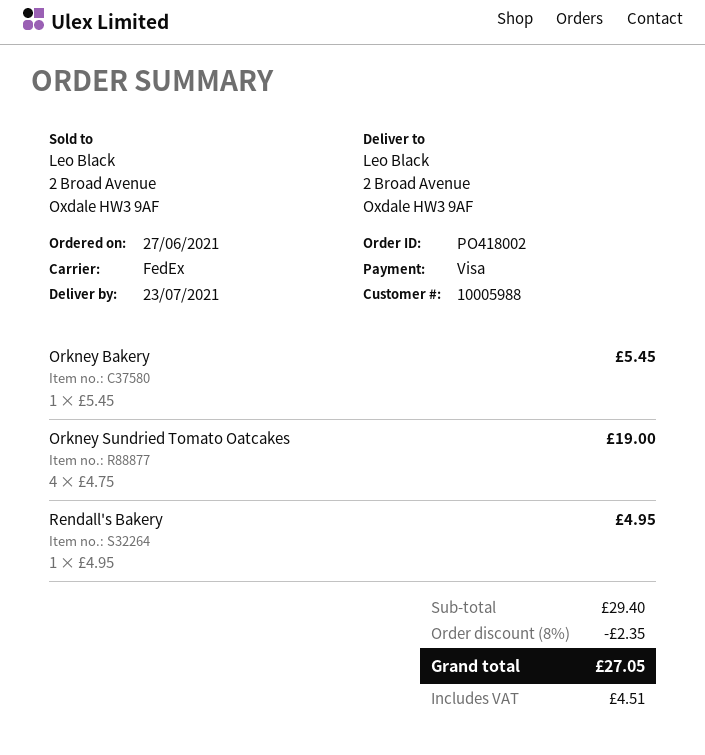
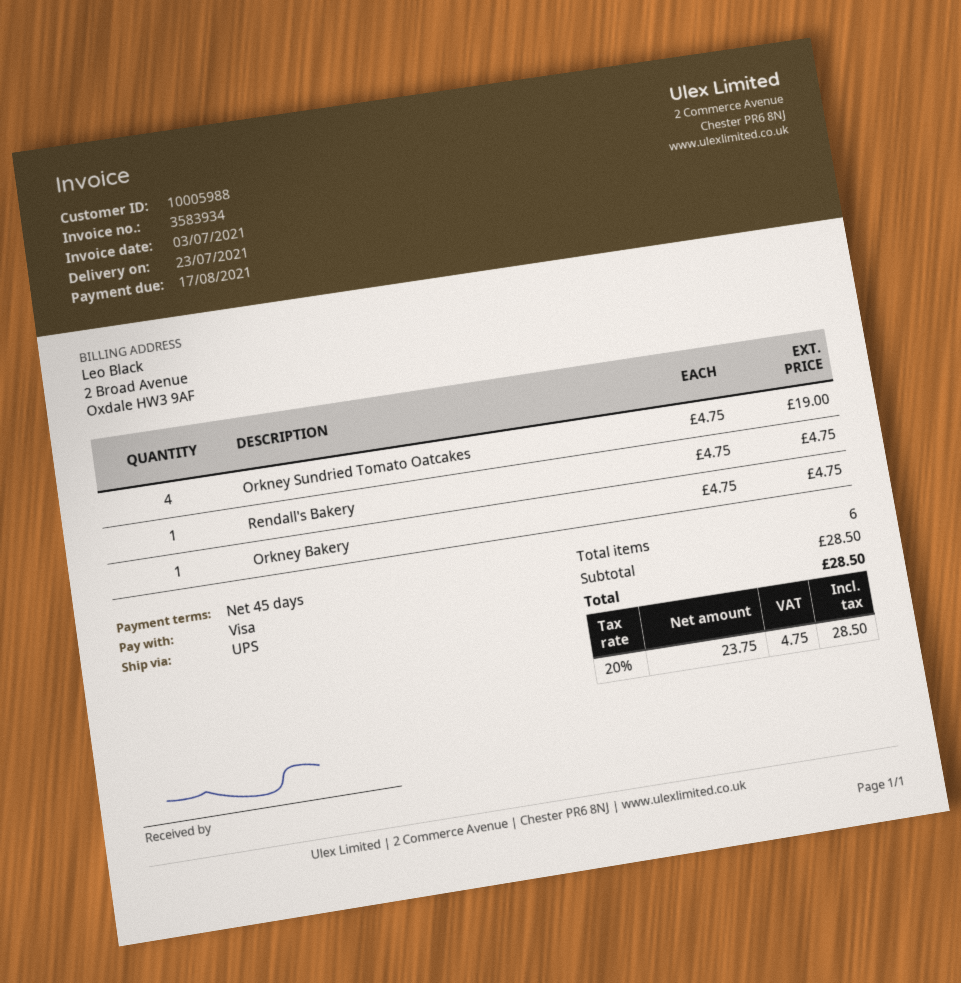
shipping method: FedEx -> UPS
Orkney Bakery: 1 x 5.45 = 5.45 -> 1 x 4.75 = 4.75
Rendall's Bakery: 1 x 4.95 = 4.95 -> 1 x 4.75 = 4.75
subtotal: 29.40 -> 28.50
discount: 8% = 2.35 -> none
tax: 4.51 -> 4.75
total: 27.05 -> 28.50

